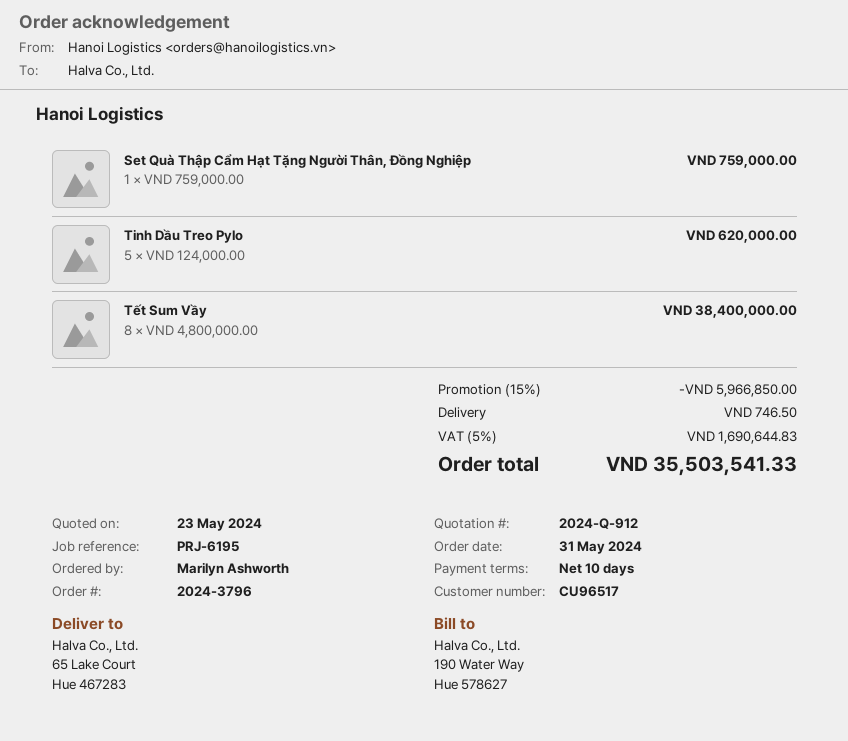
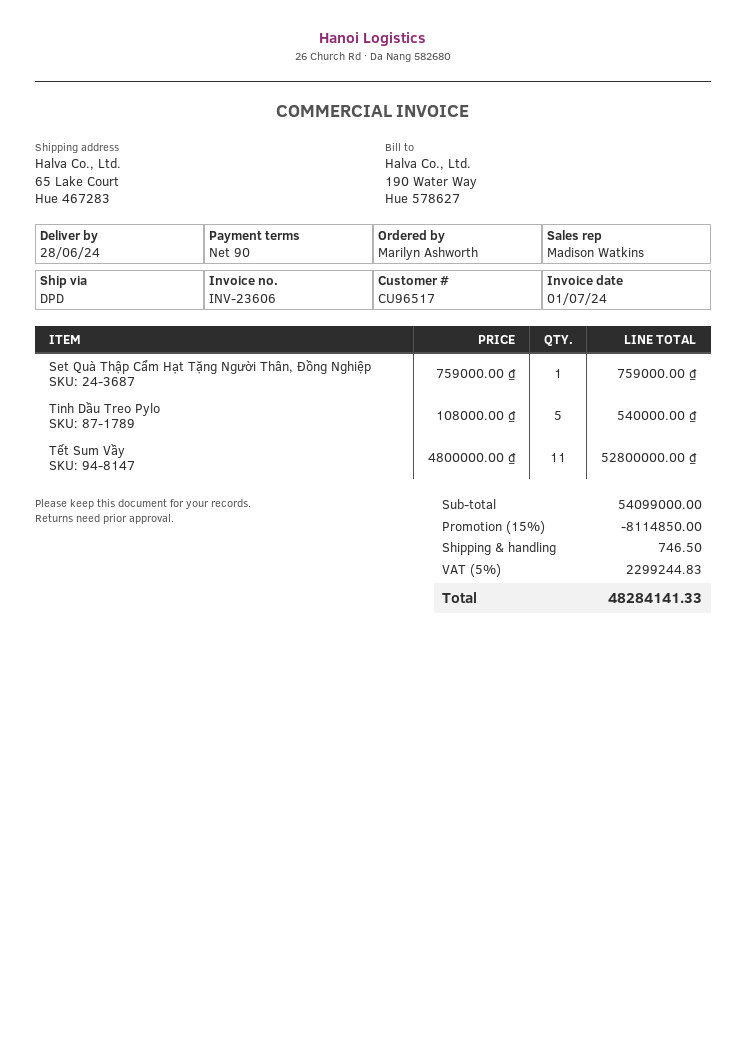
payment terms: 10 days -> 90 days
Tinh Dầu Treo Pylo: 5 x 124000.00 = 620000.00 -> 5 x 108000.00 = 540000.00
Tết Sum Vầy: 8 x 4800000.00 = 38400000.00 -> 11 x 4800000.00 = 52800000.00
discount: 15% = 5966850.00 -> 15% = 8114850.00
tax: 5% = 1690644.83 -> 5% = 2299244.83
total: 35503541.33 -> 48284141.33

